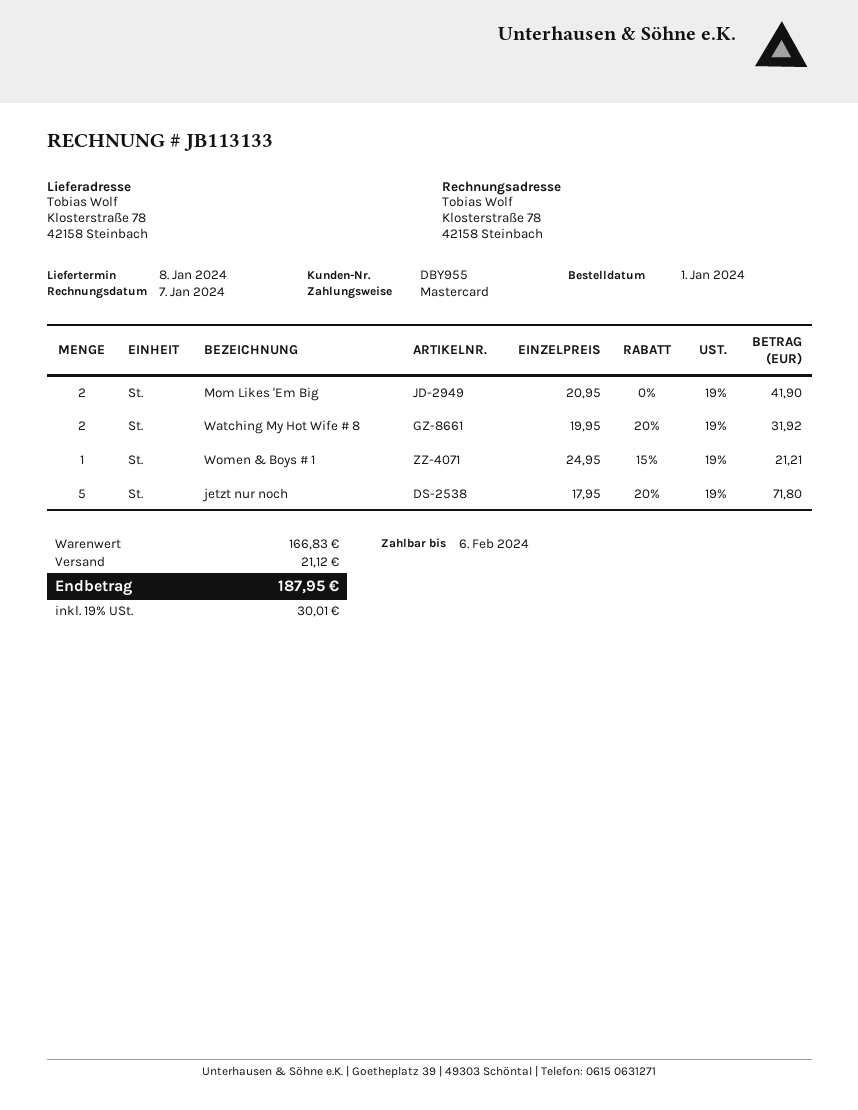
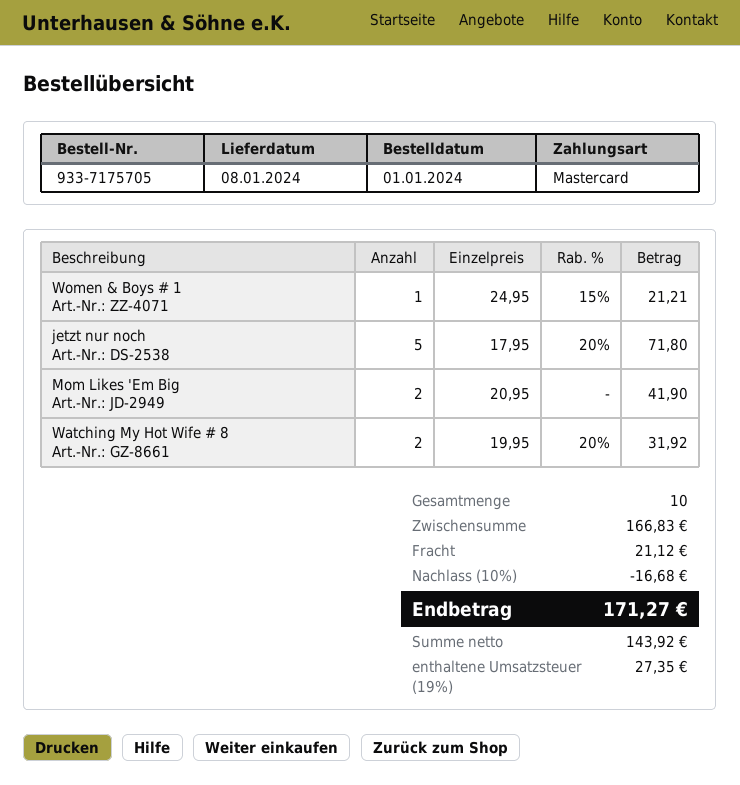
discount: none -> 10% = 16.68
tax: 19% = 30.01 -> 19% = 27.35
total: 187.95 -> 171.27

